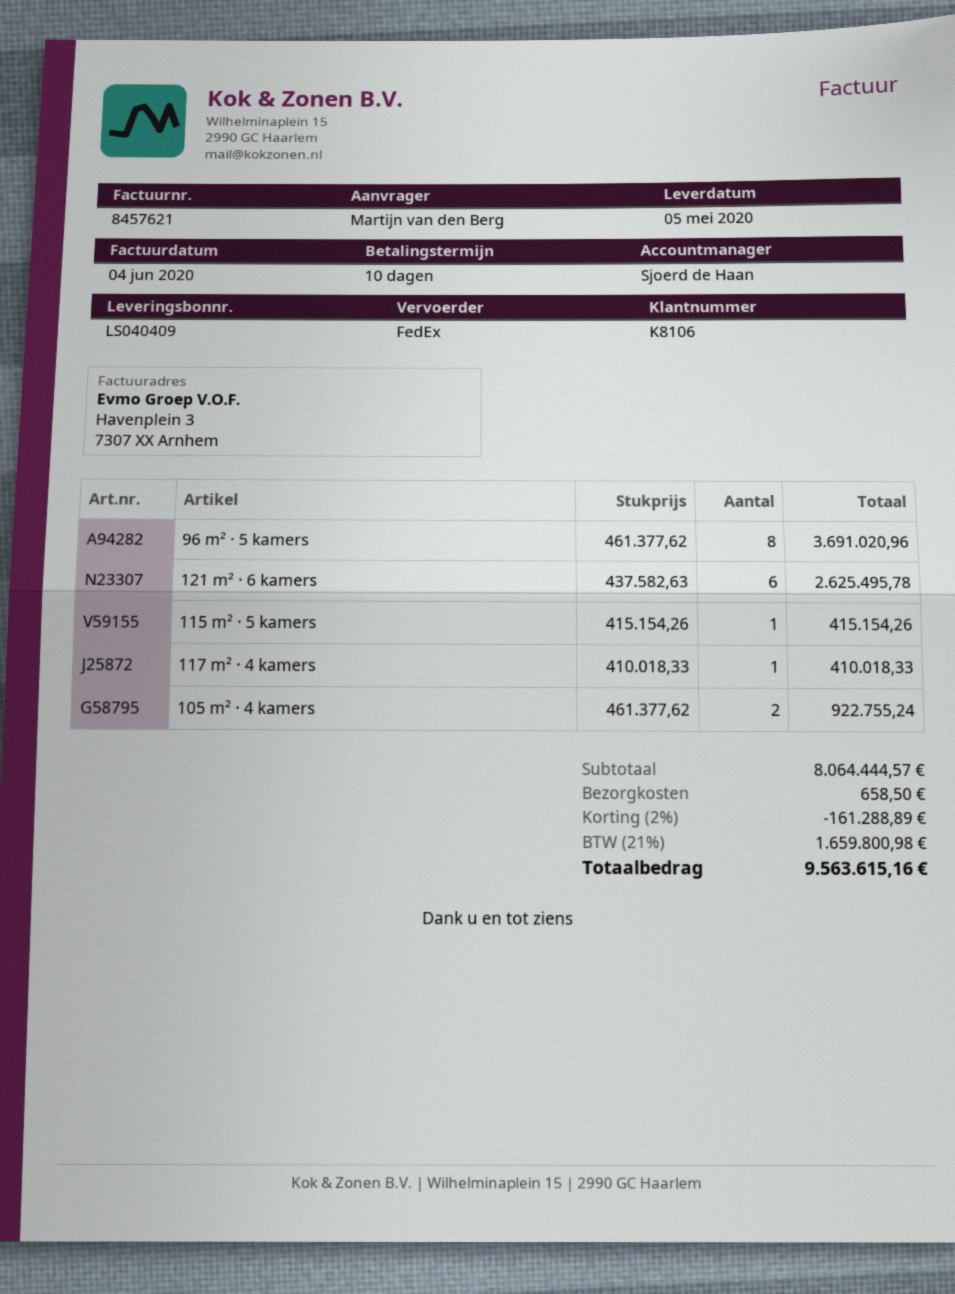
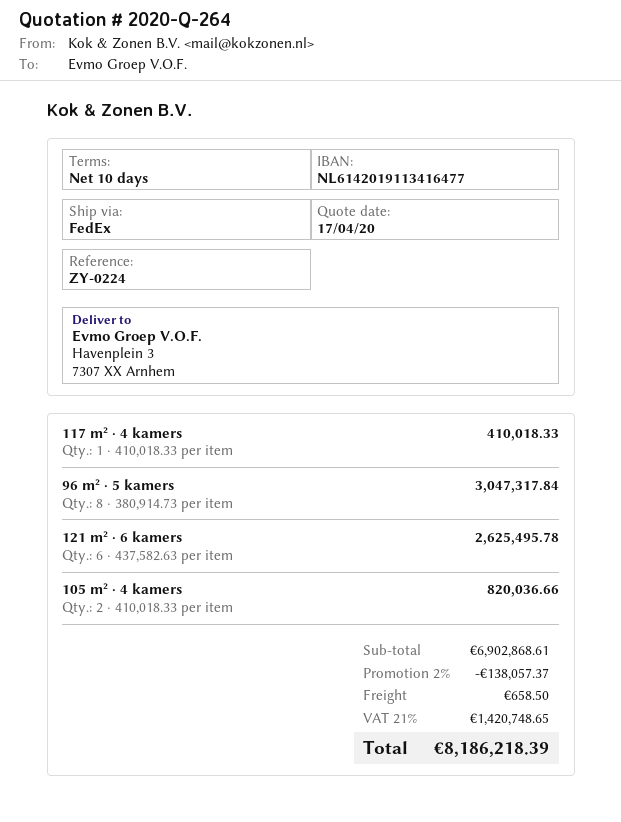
96 m² · 5 kamers: 8 x 461377.62 = 3691020.96 -> 8 x 380914.73 = 3047317.84
115 m² · 5 kamers: 1 x 415154.26 = 415154.26 -> none
105 m² · 4 kamers: 2 x 461377.62 = 922755.24 -> 2 x 410018.33 = 820036.66
subtotal: 8064444.57 -> 6902868.61
discount: 2% = 161288.89 -> 2% = 138057.37
tax: 21% = 1659800.98 -> 21% = 1420748.65
total: 9563615.16 -> 8186218.39

